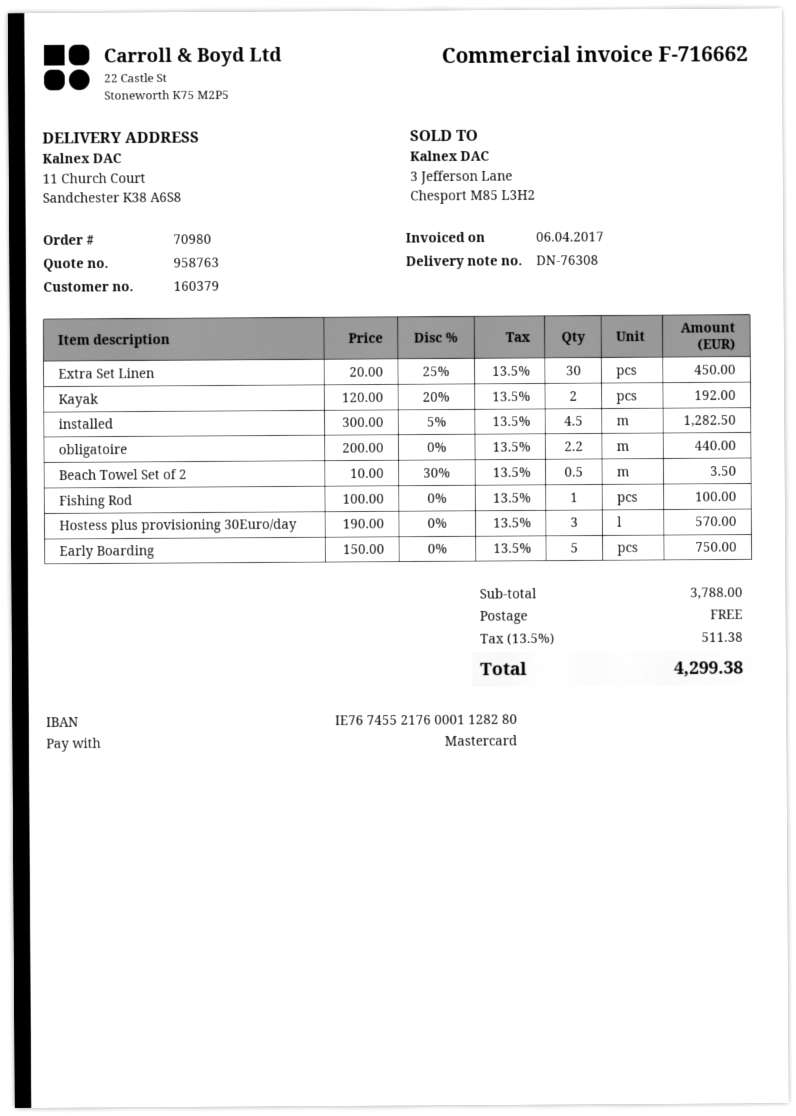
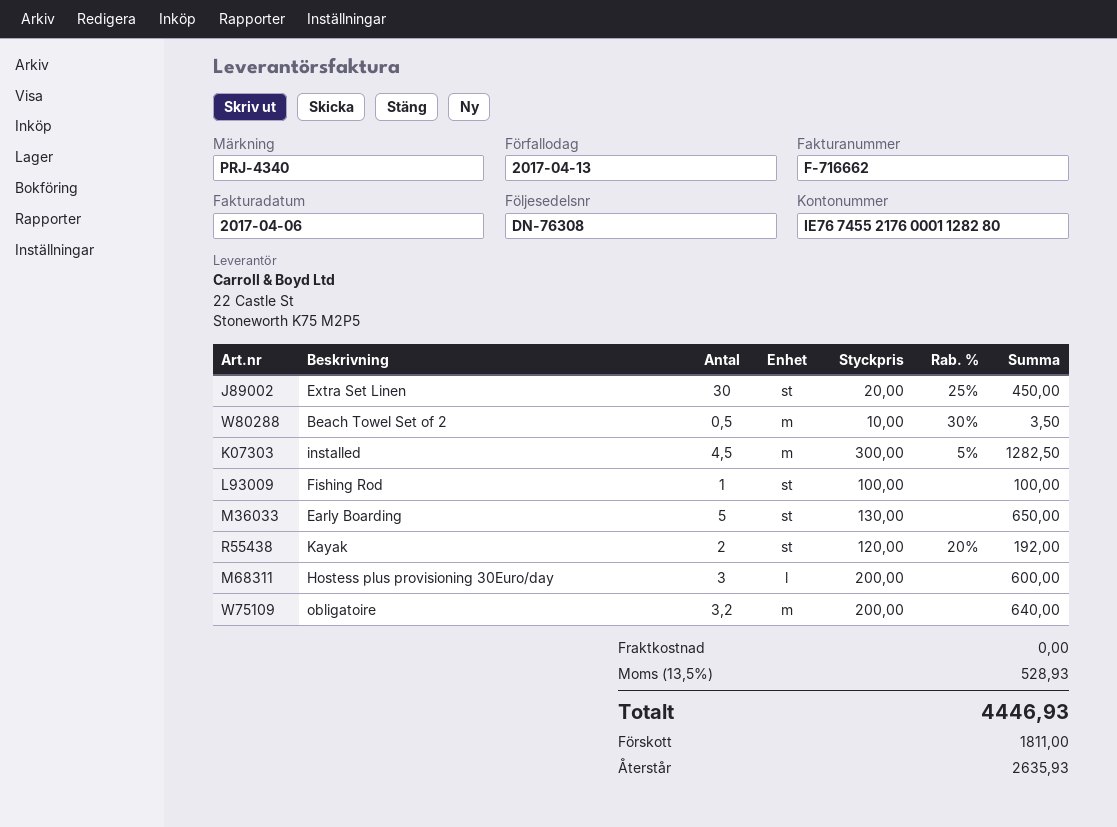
obligatoire: 2.2 x 200.00 = 440.00 -> 3.2 x 200.00 = 640.00
Hostess plus provisioning 30Euro/day: 3 x 190.00 = 570.00 -> 3 x 200.00 = 600.00
Early Boarding: 5 x 150.00 = 750.00 -> 5 x 130.00 = 650.00
tax: 13.5% = 511.38 -> 13.5% = 528.93
total: 4299.38 -> 4446.93

